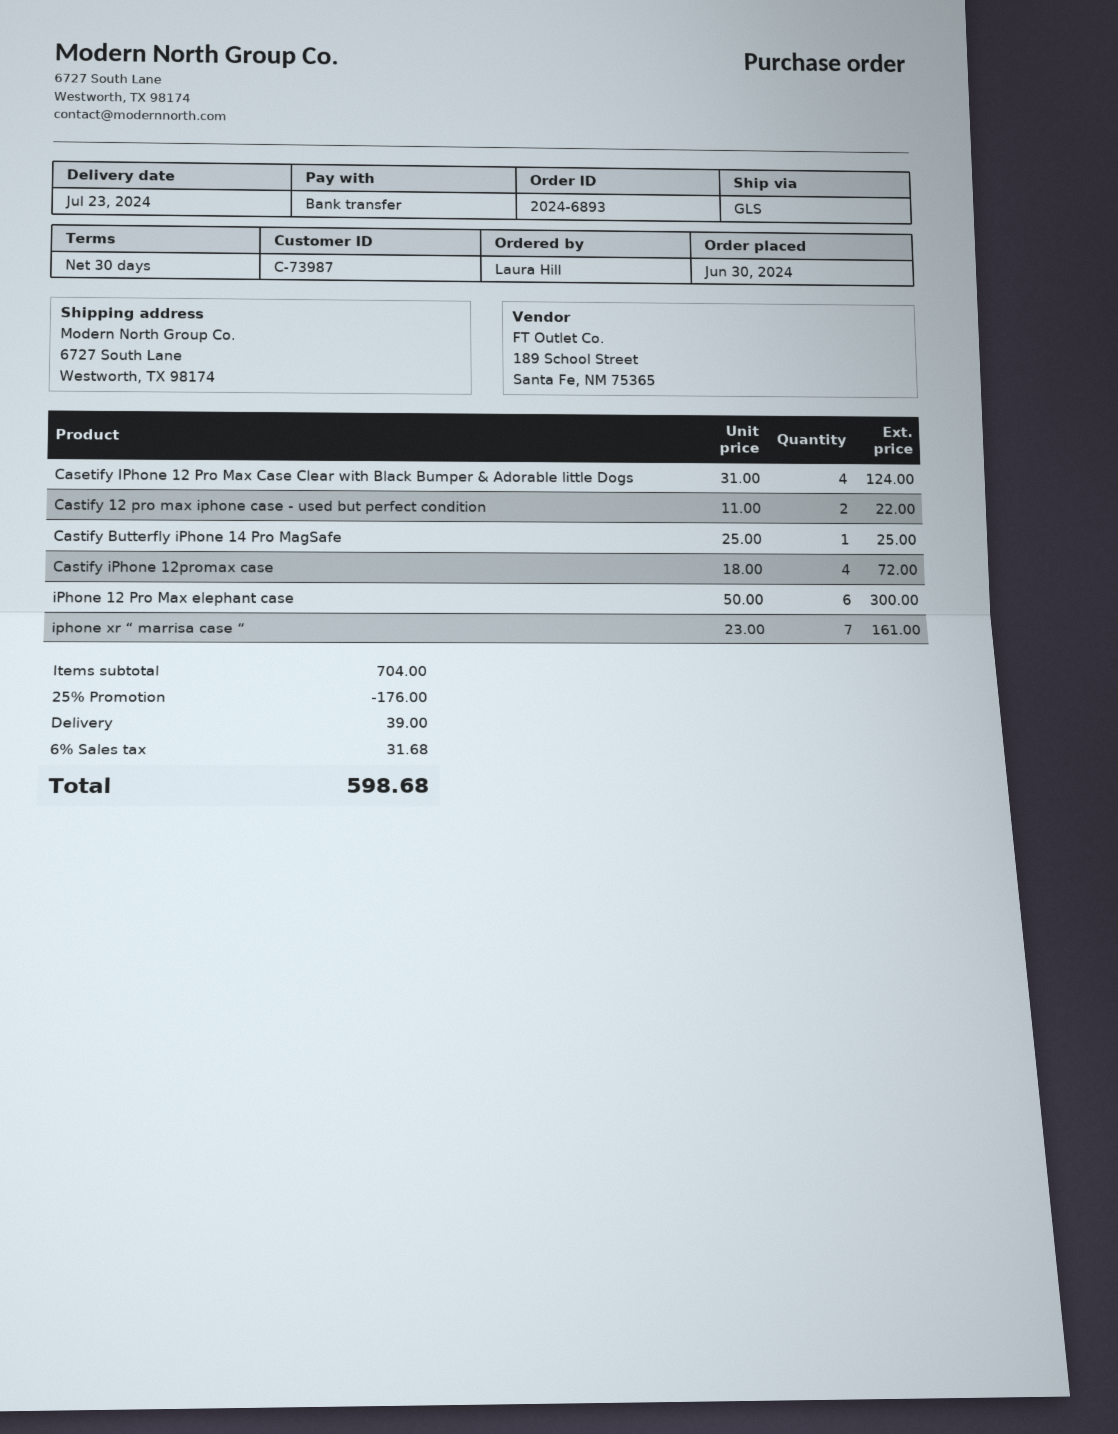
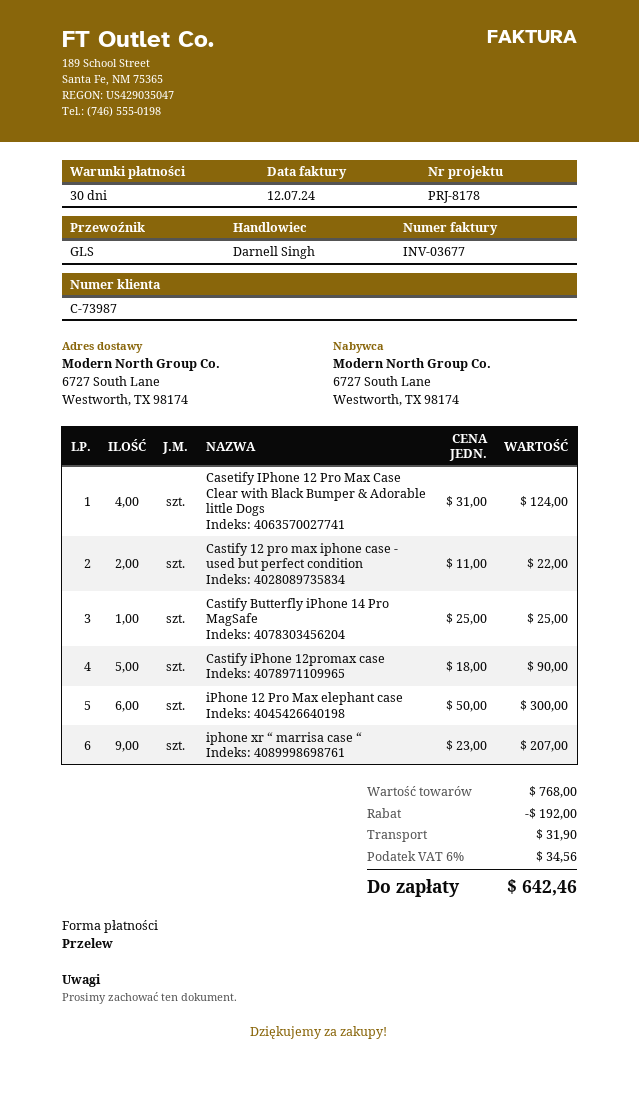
Castify iPhone 12promax case: 4 x 18.00 = 72.00 -> 5 x 18.00 = 90.00
iphone xr “ marrisa case “: 7 x 23.00 = 161.00 -> 9 x 23.00 = 207.00
subtotal: 704.00 -> 768.00
discount: 176.00 -> 192.00
shipping: 39.00 -> 31.90
tax: 6% = 31.68 -> 6% = 34.56
total: 598.68 -> 642.46

